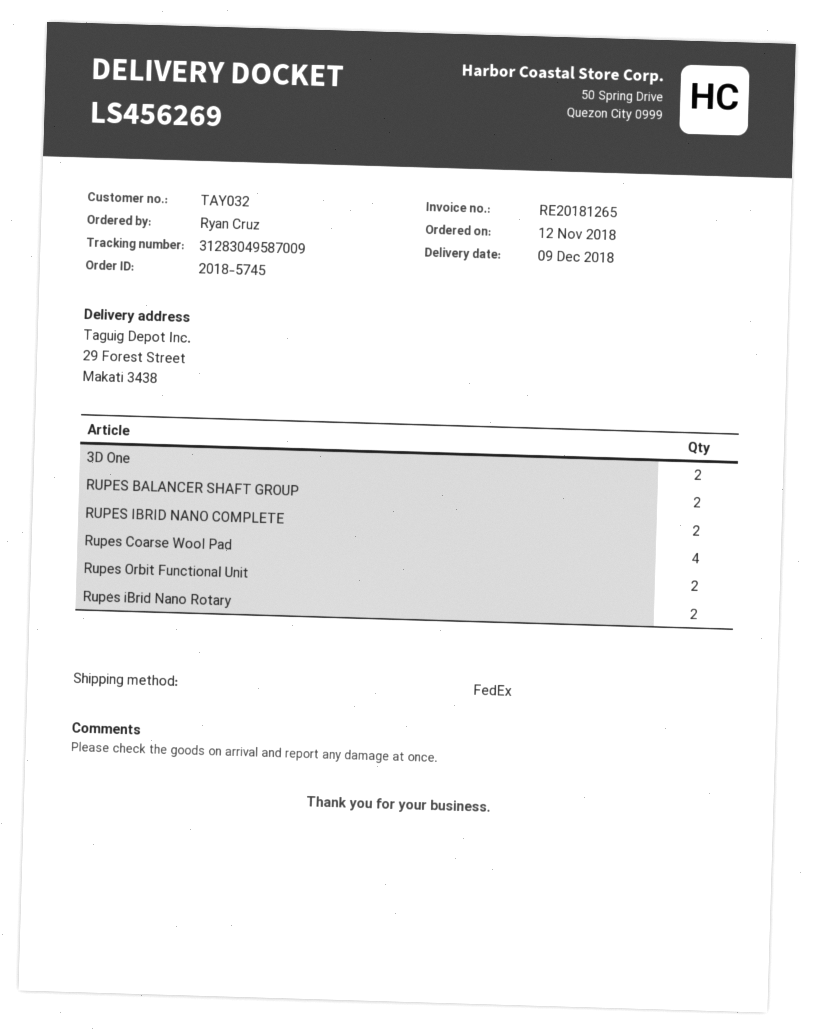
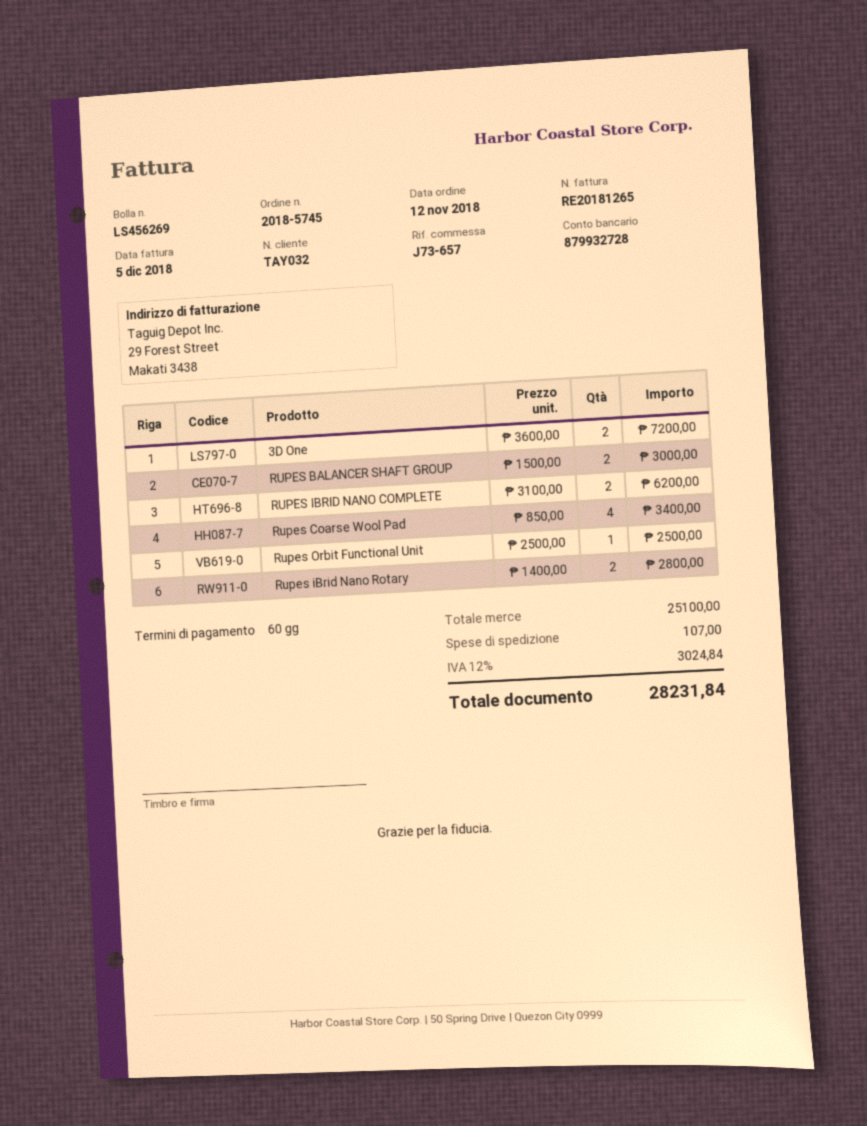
Rupes Orbit Functional Unit: 2 -> 1

